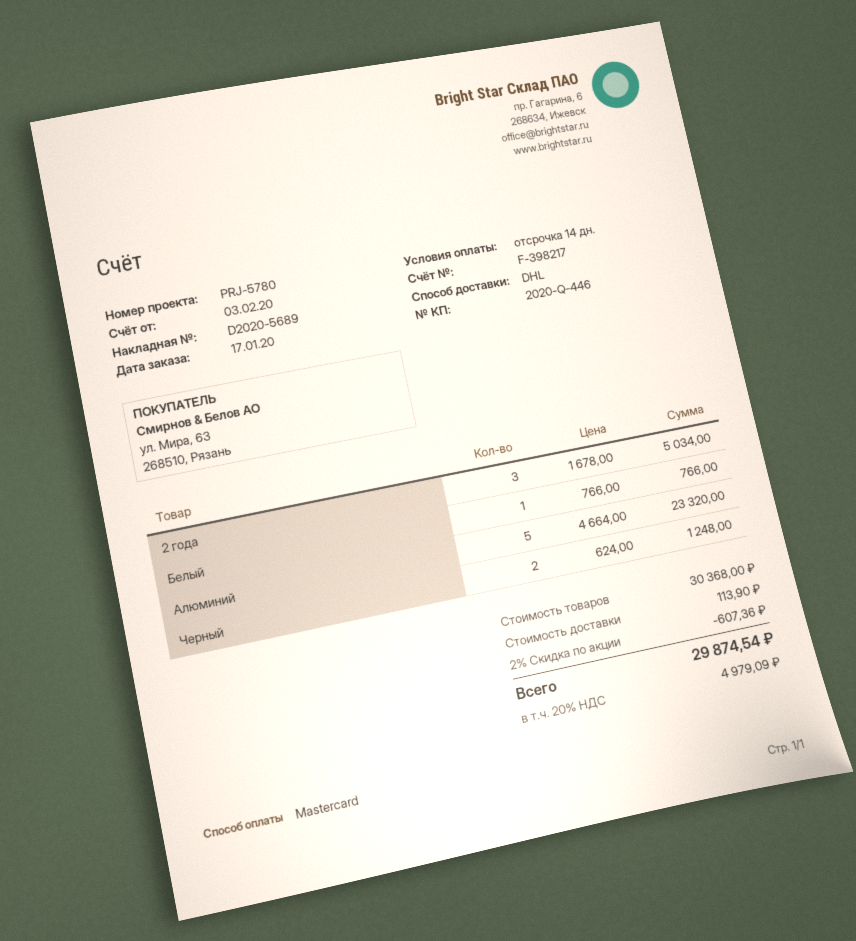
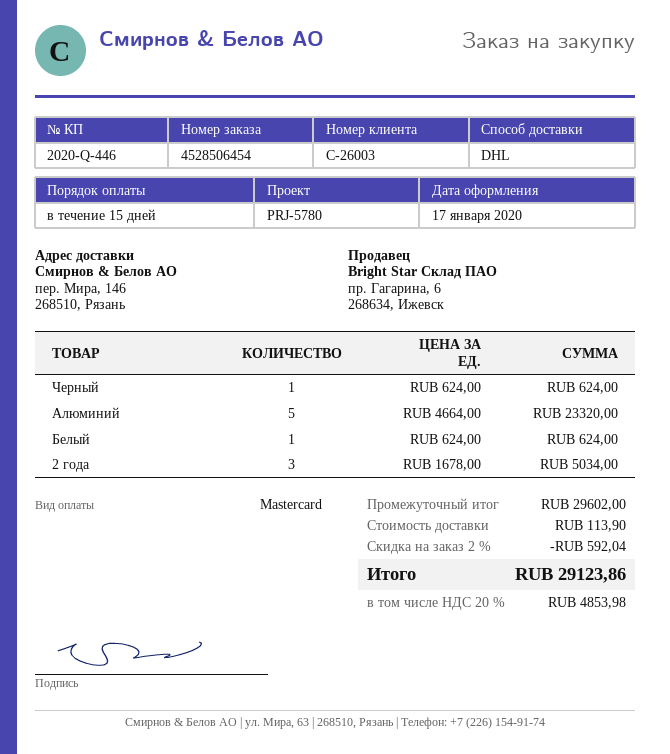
payment terms: 14 days -> 15 days
Белый: 1 x 766.00 = 766.00 -> 1 x 624.00 = 624.00
Черный: 2 x 624.00 = 1248.00 -> 1 x 624.00 = 624.00
subtotal: 30368.00 -> 29602.00
discount: 2% = 607.36 -> 2% = 592.04
tax: 20% = 4979.09 -> 20% = 4853.98
total: 29874.54 -> 29123.86

